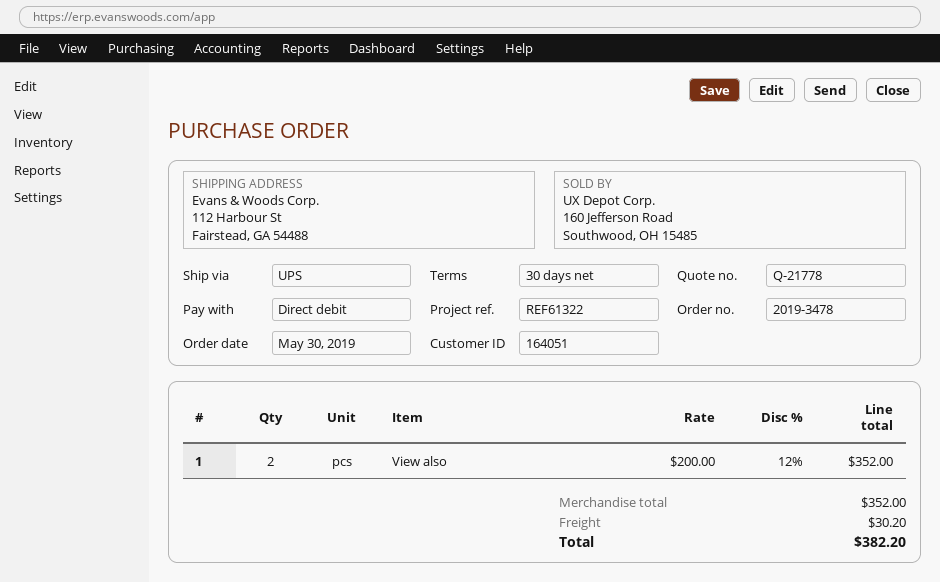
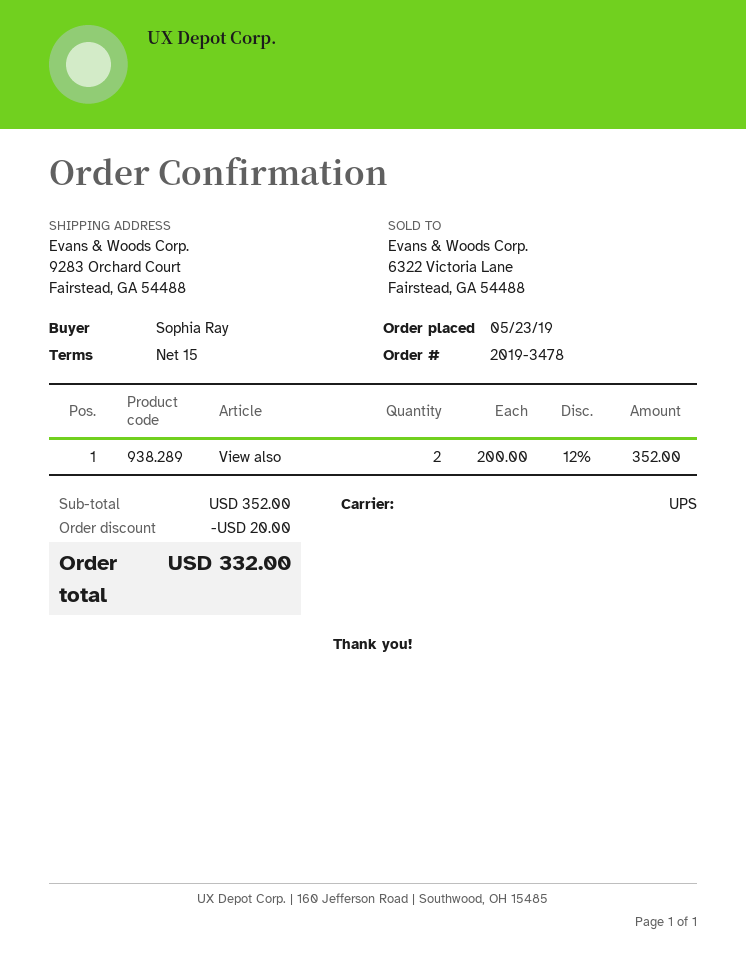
order date: 2019-05-30 -> 2019-05-23
payment terms: 30 days -> 15 days
ship to: 112 Harbour St, Fairstead, GA 54488 -> 9283 Orchard Court, Fairstead, GA 54488
discount: none -> 20.00
shipping: 30.20 -> none
total: 382.20 -> 332.00

